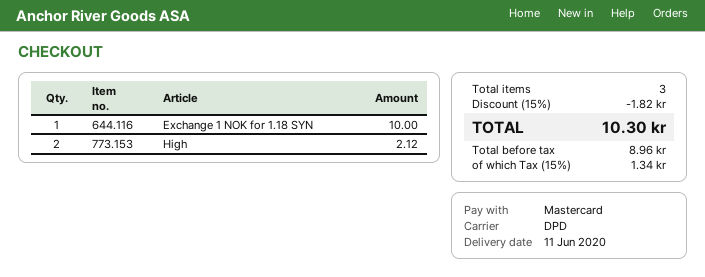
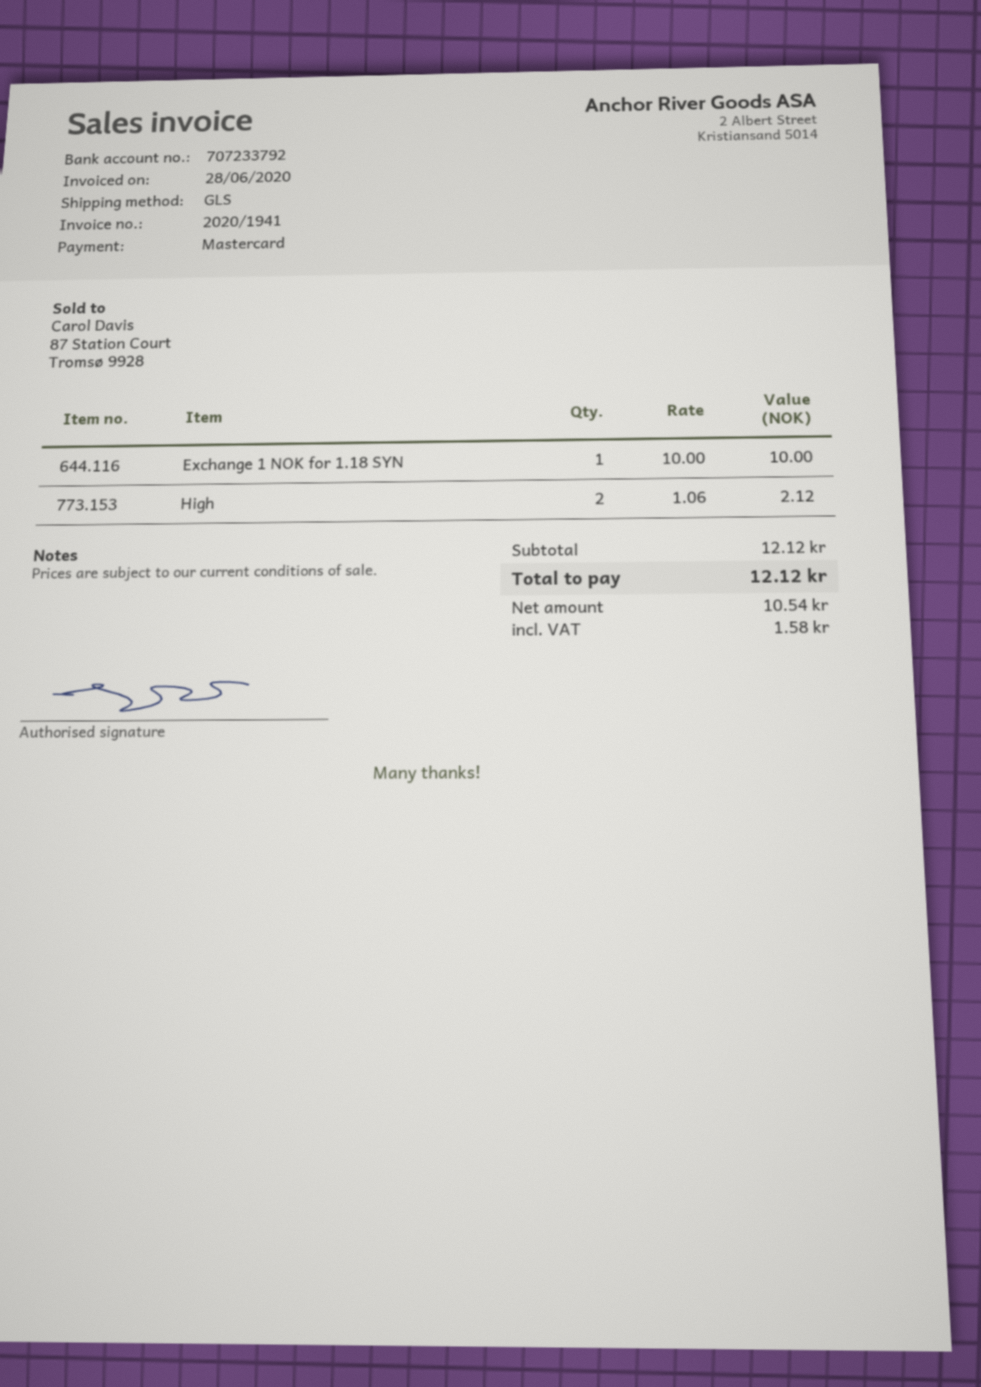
shipping method: DPD -> GLS
discount: 15% = 1.82 -> none
net: 8.96 -> 10.54
tax: 1.34 -> 1.58
total: 10.30 -> 12.12

